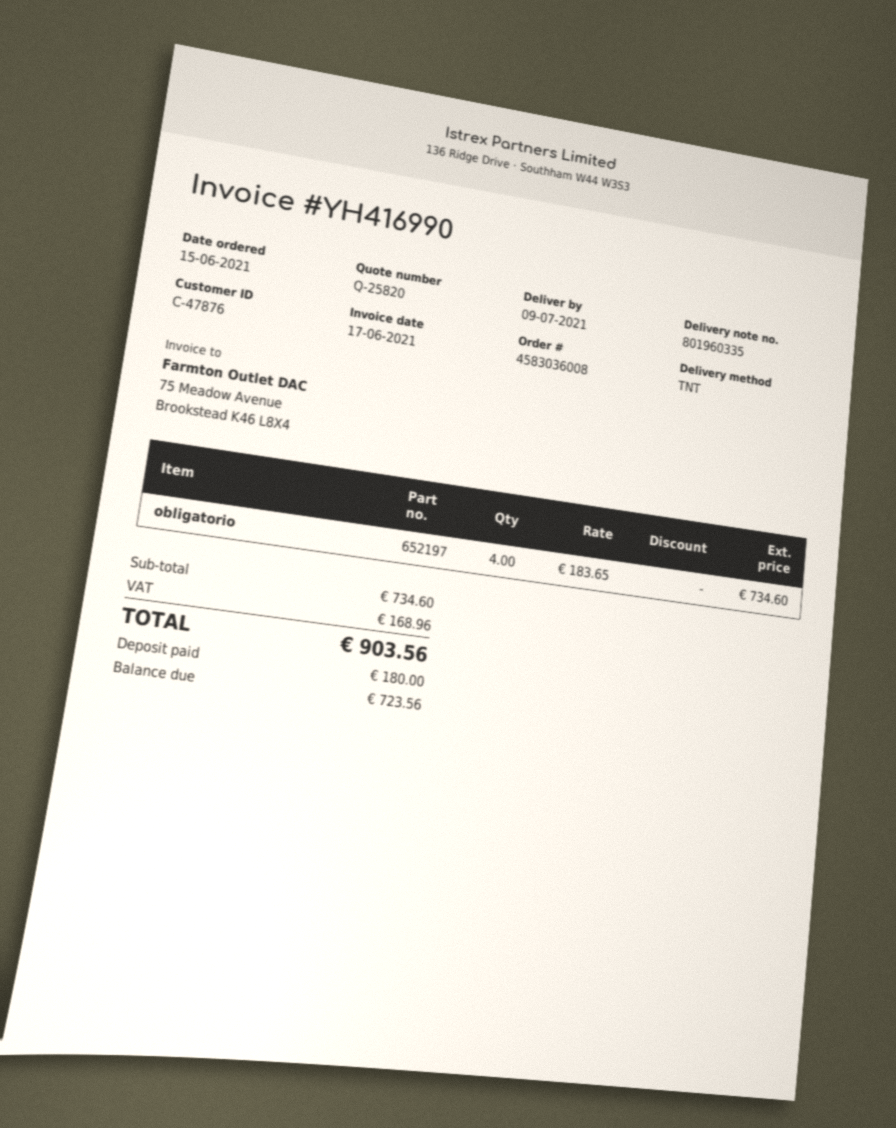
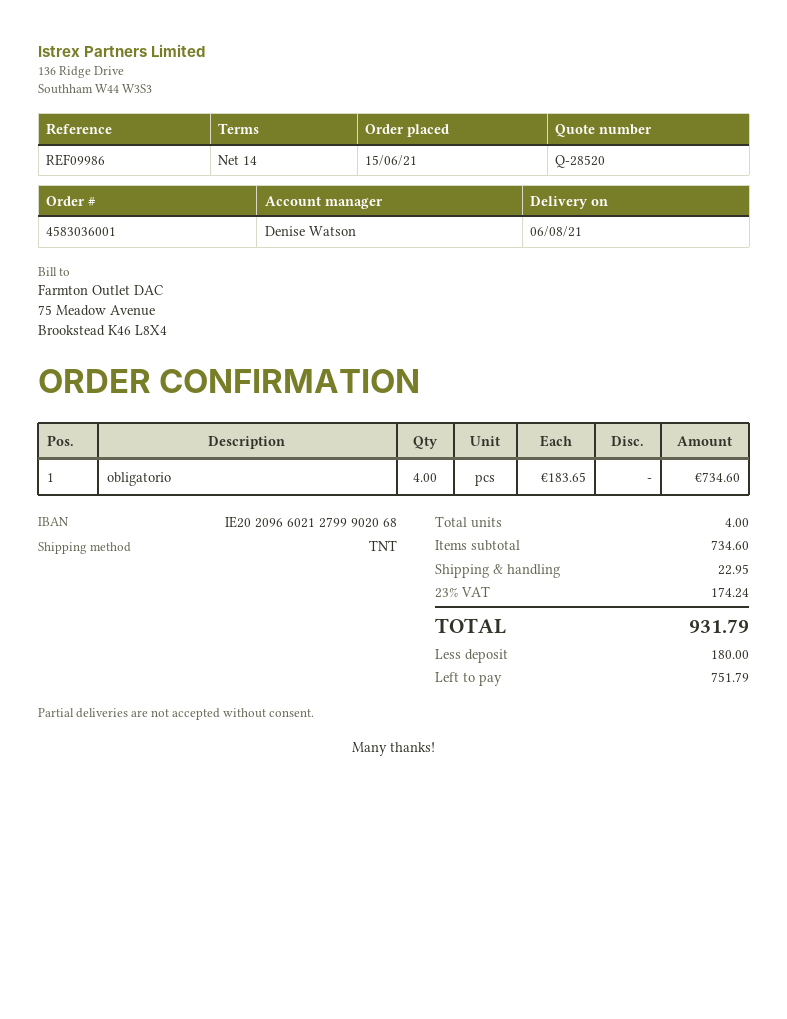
quote number: Q-25820 -> Q-28520
order number: 4583036008 -> 4583036001
delivery date: 2021-07-09 -> 2021-08-06
shipping: none -> 22.95
tax: 168.96 -> 174.24
total: 903.56 -> 931.79
balance: 723.56 -> 751.79

